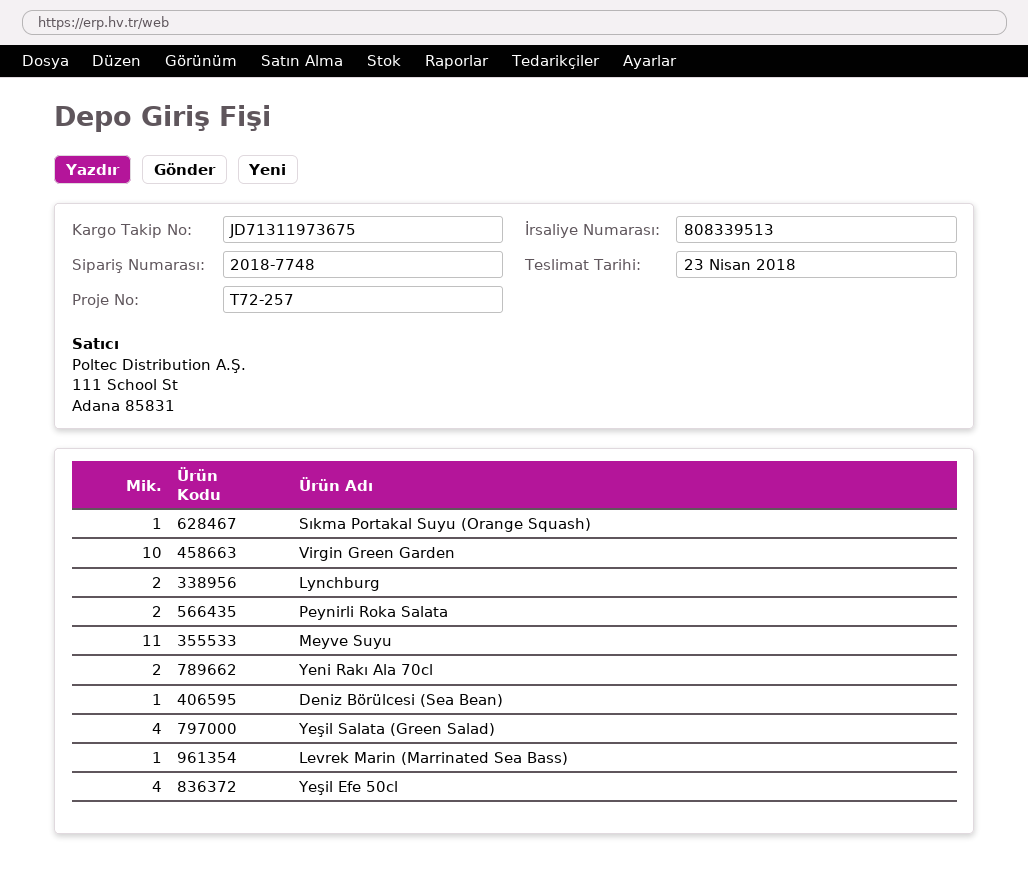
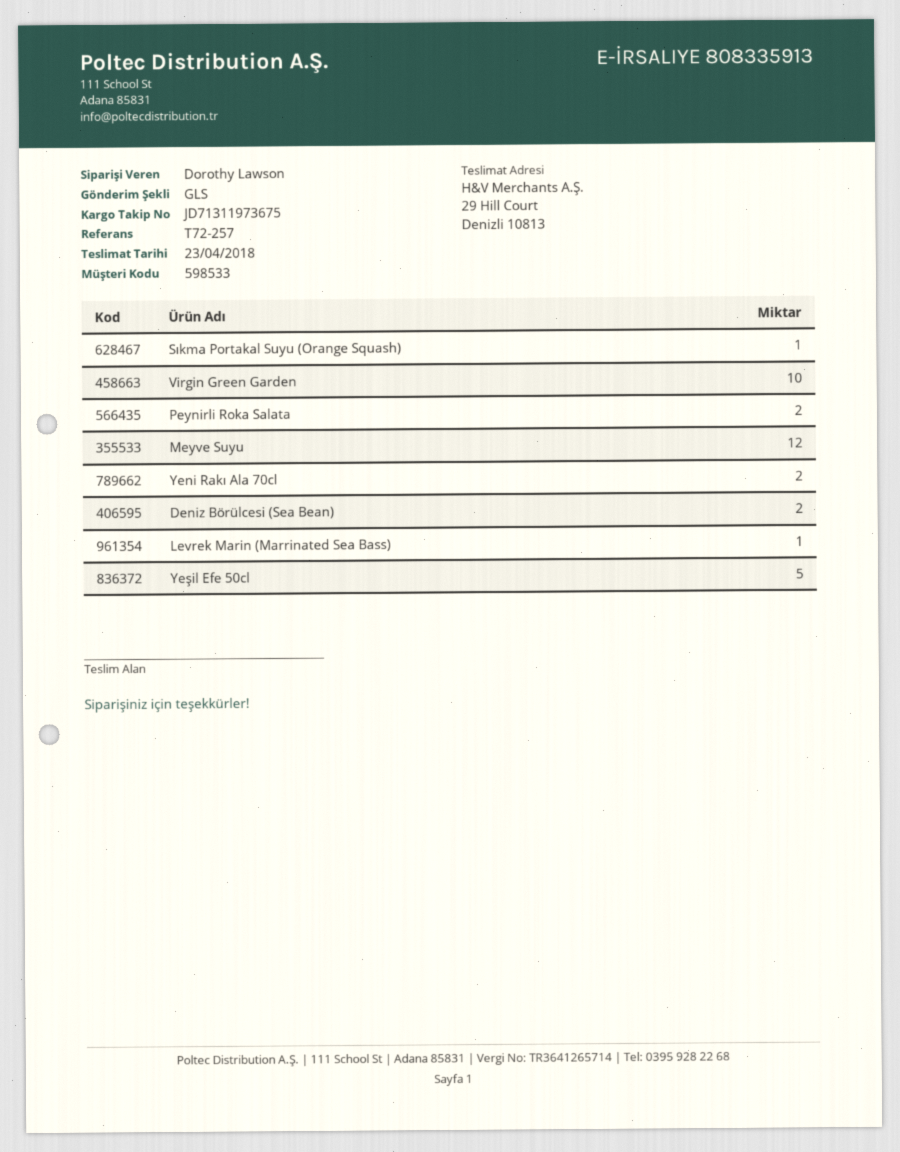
delivery note number: 808339513 -> 808335913
Lynchburg: 2 -> none
Meyve Suyu: 11 -> 12
Deniz Börülcesi (Sea Bean): 1 -> 2
Yeşil Salata (Green Salad): 4 -> none
Yeşil Efe 50cl: 4 -> 5

